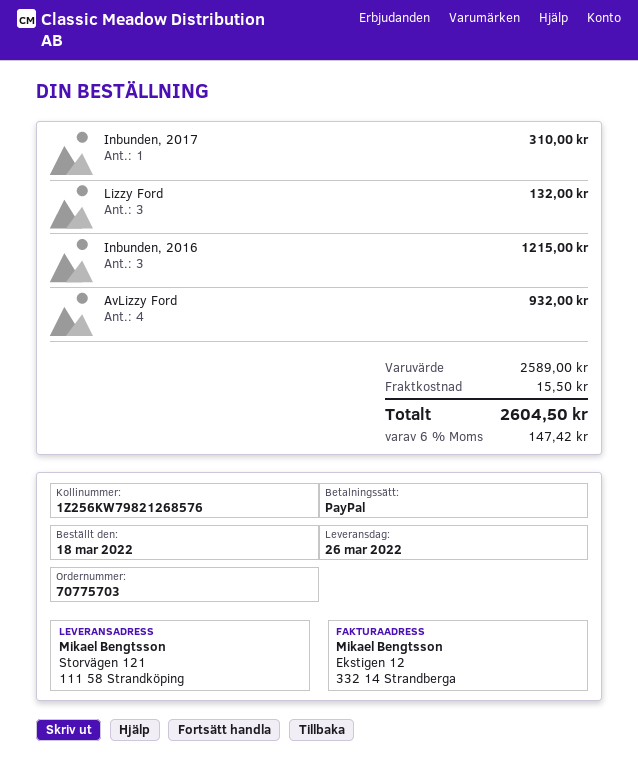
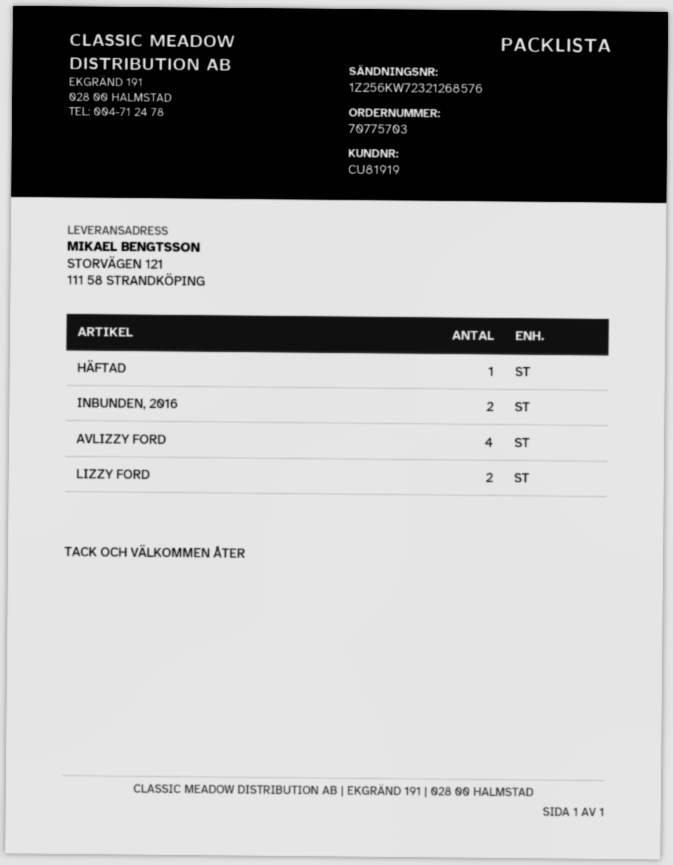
tracking number: 1Z256KW79821268576 -> 1Z256KW72321268576
Inbunden, 2017: 1 -> none
Lizzy Ford: 3 -> 2
Inbunden, 2016: 3 -> 2
HÄFTAD: none -> 1

